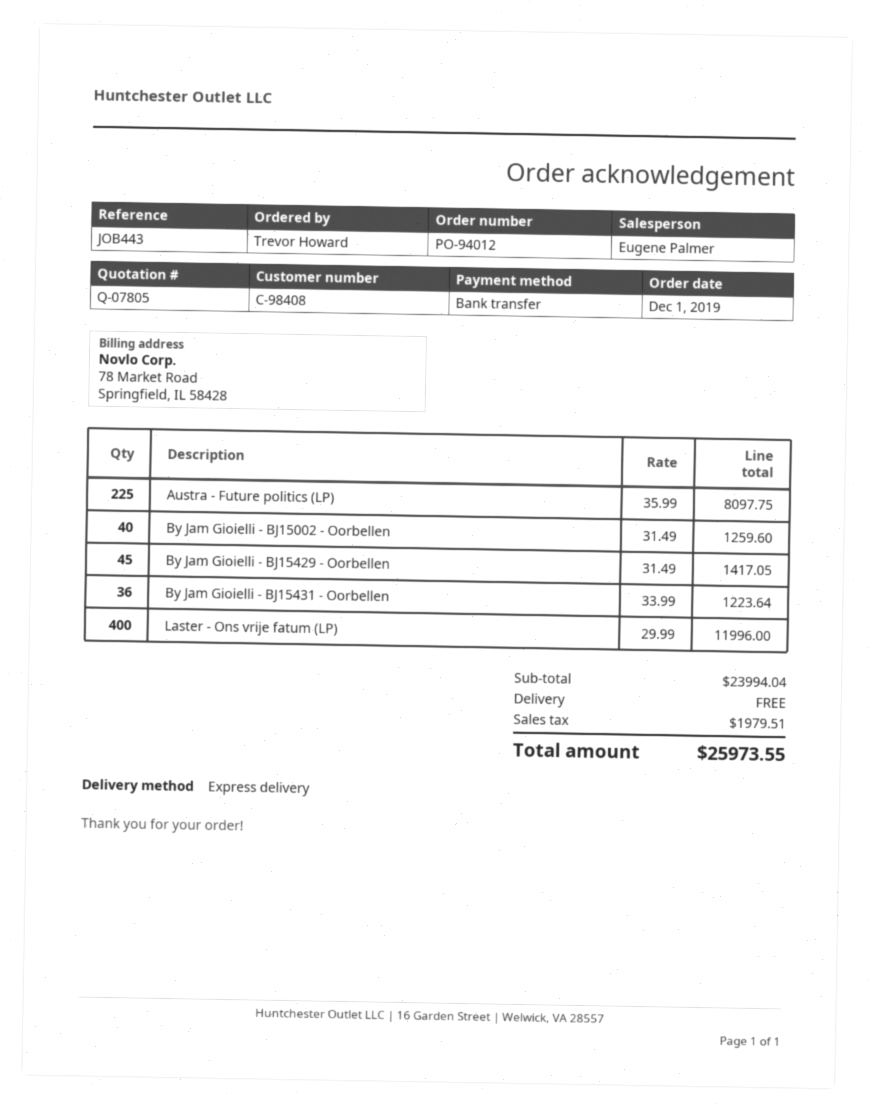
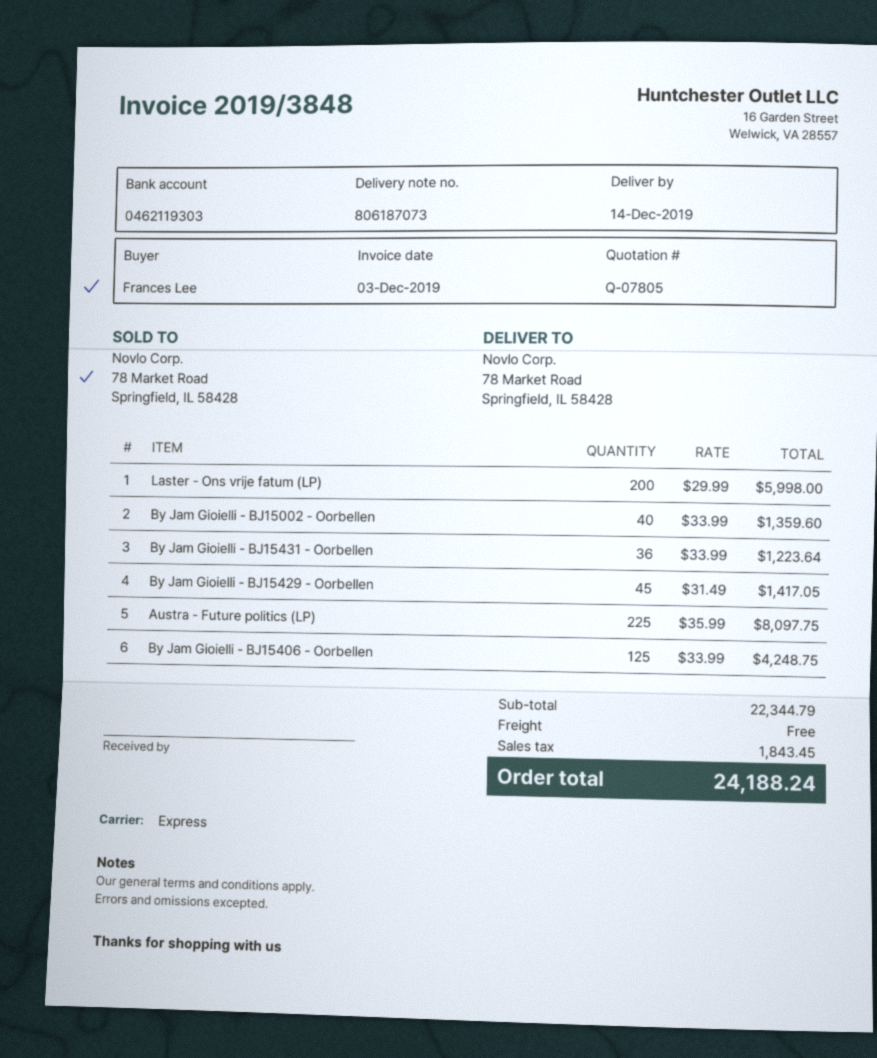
ordered by: Trevor Howard -> Frances Lee
By Jam Gioielli - BJ15002 - Oorbellen: 40 x 31.49 = 1259.60 -> 40 x 33.99 = 1359.60
Laster - Ons vrije fatum (LP): 400 x 29.99 = 11996.00 -> 200 x 29.99 = 5998.00
By Jam Gioielli - BJ15406 - Oorbellen: none -> 125 x 33.99 = 4248.75
subtotal: 23994.04 -> 22344.79
tax: 1979.51 -> 1843.45
total: 25973.55 -> 24188.24

